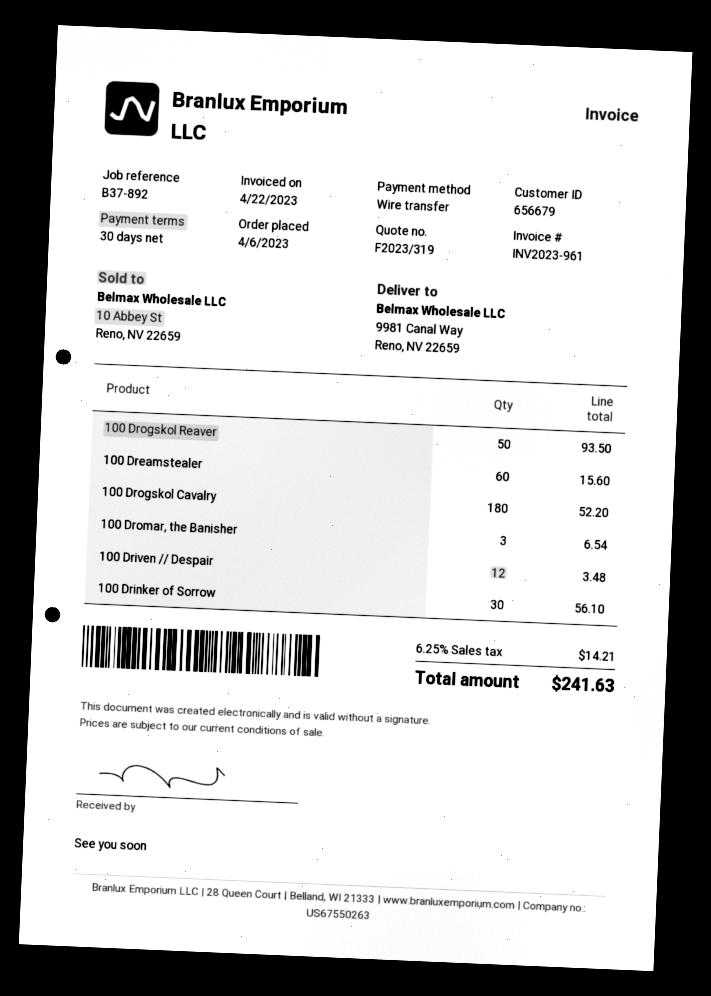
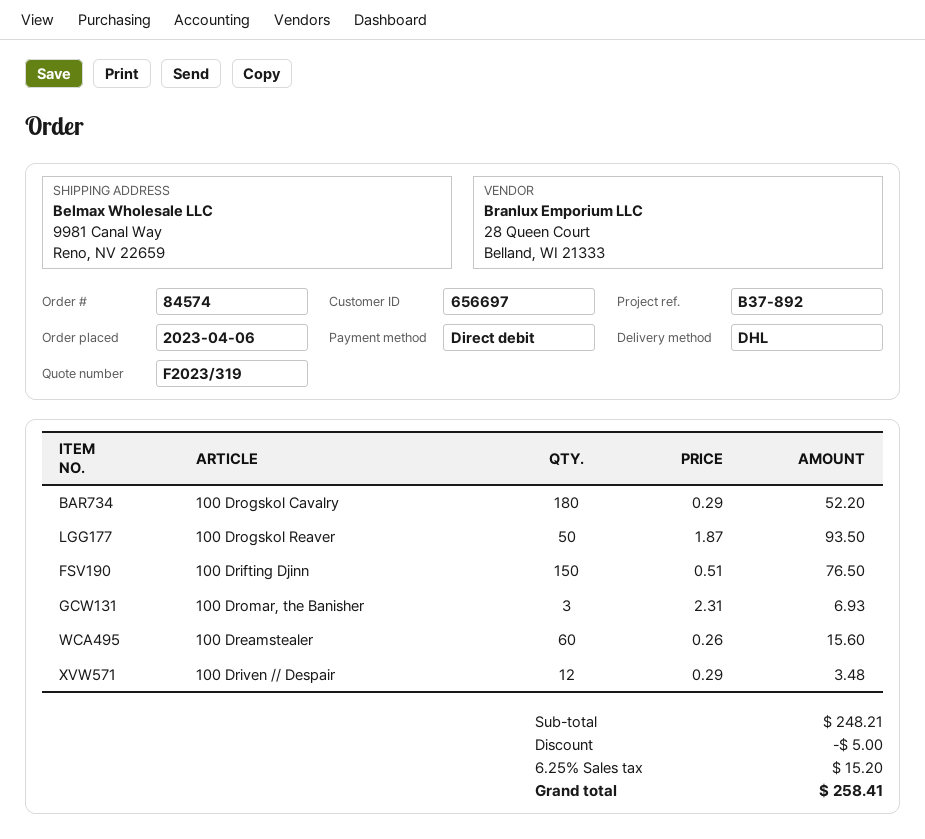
customer number: 656679 -> 656697
payment method: bank transfer -> direct debit
100 Dromar, the Banisher: 3 for 6.54 -> 3 for 6.93
100 Drinker of Sorrow: 30 for 56.10 -> none
100 Drifting Djinn: none -> 150 for 76.50
discount: none -> 5.00
tax: 6.25% = 14.21 -> 6.25% = 15.20
total: 241.63 -> 258.41

